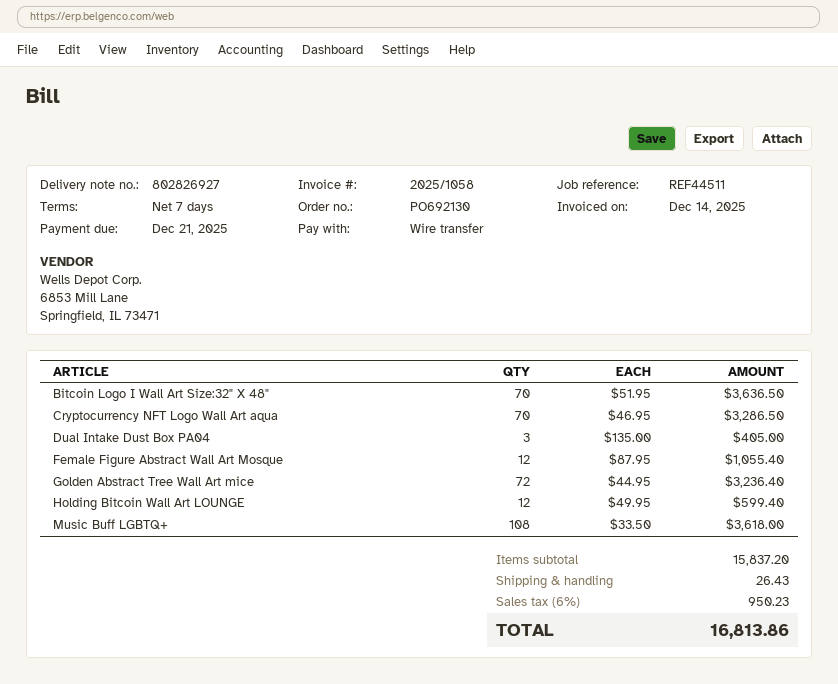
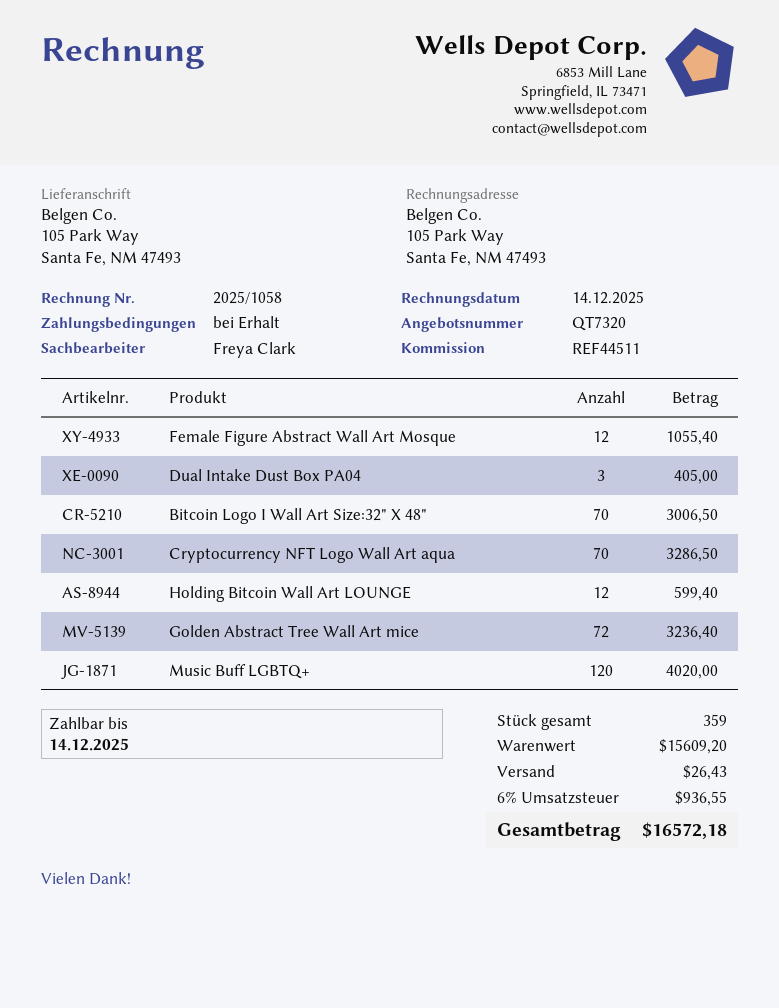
payment terms: 7 days -> on receipt
due date: 2025-12-21 -> 2025-12-14
Bitcoin Logo I Wall Art Size:32" X 48": 70 for 3636.50 -> 70 for 3006.50
Music Buff LGBTQ+: 108 for 3618.00 -> 120 for 4020.00
subtotal: 15837.20 -> 15609.20
tax: 6% = 950.23 -> 6% = 936.55
total: 16813.86 -> 16572.18

